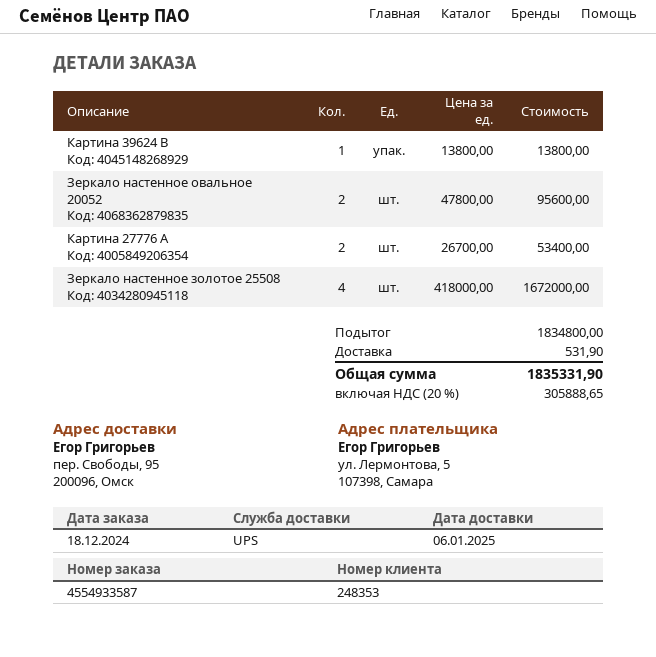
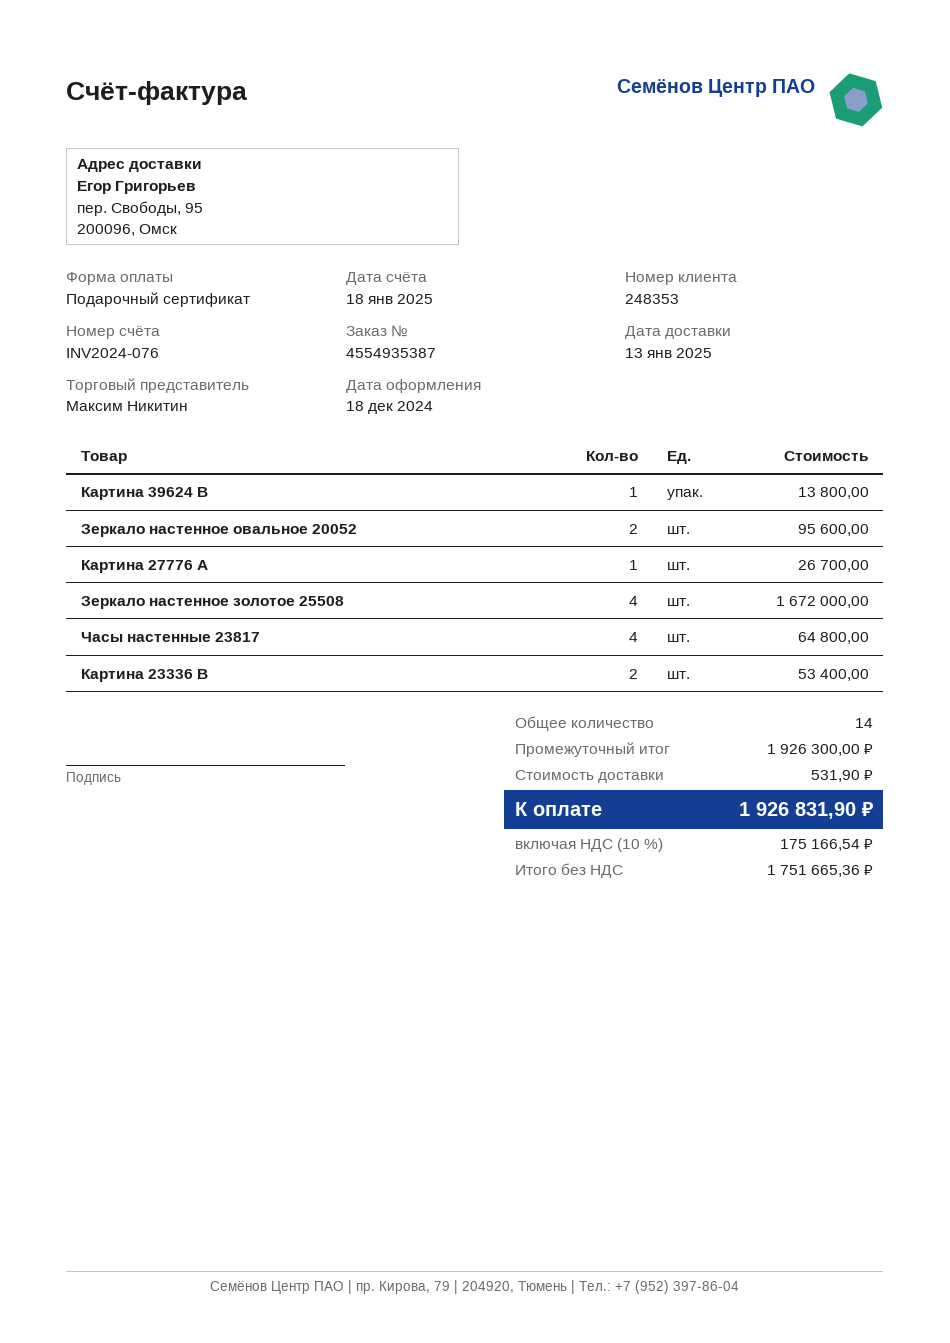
order number: 4554933587 -> 4554935387
delivery date: 2025-01-06 -> 2025-01-13
Картина 27776 А: 2 for 53400.00 -> 1 for 26700.00
Часы настенные 23817: none -> 4 for 64800.00
Картина 23336 B: none -> 2 for 53400.00
subtotal: 1834800.00 -> 1926300.00
tax: 20% = 305888.65 -> 10% = 175166.54
total: 1835331.90 -> 1926831.90

